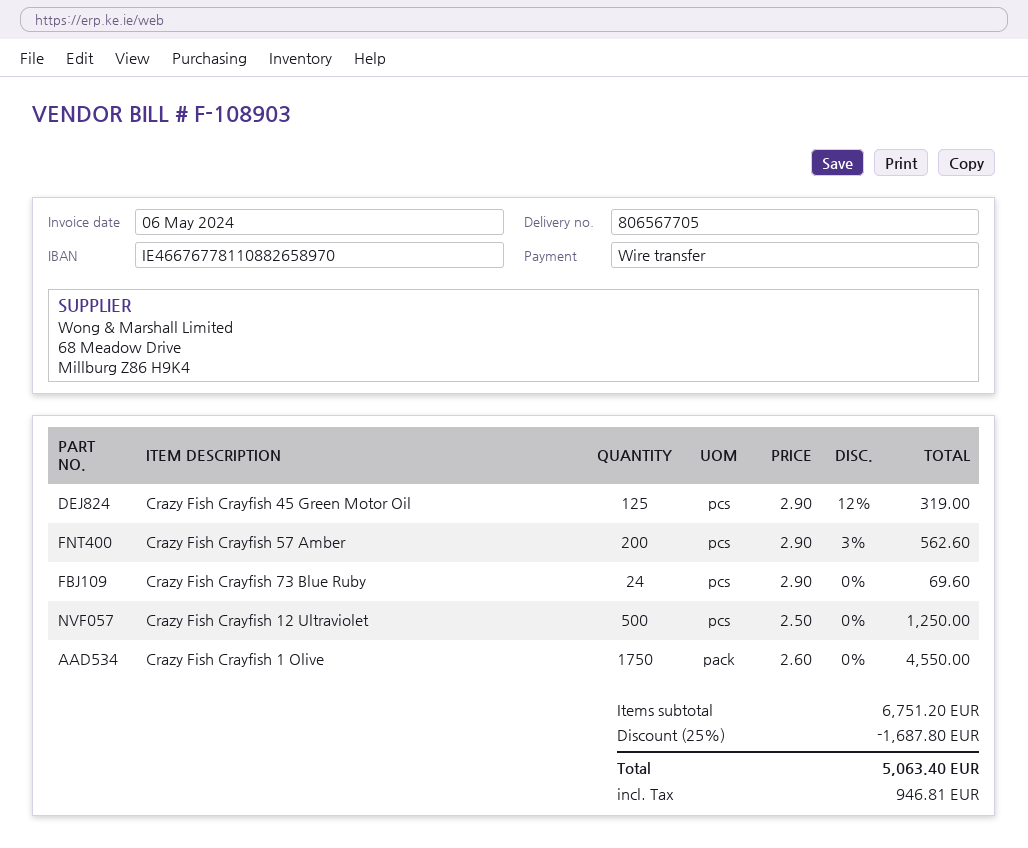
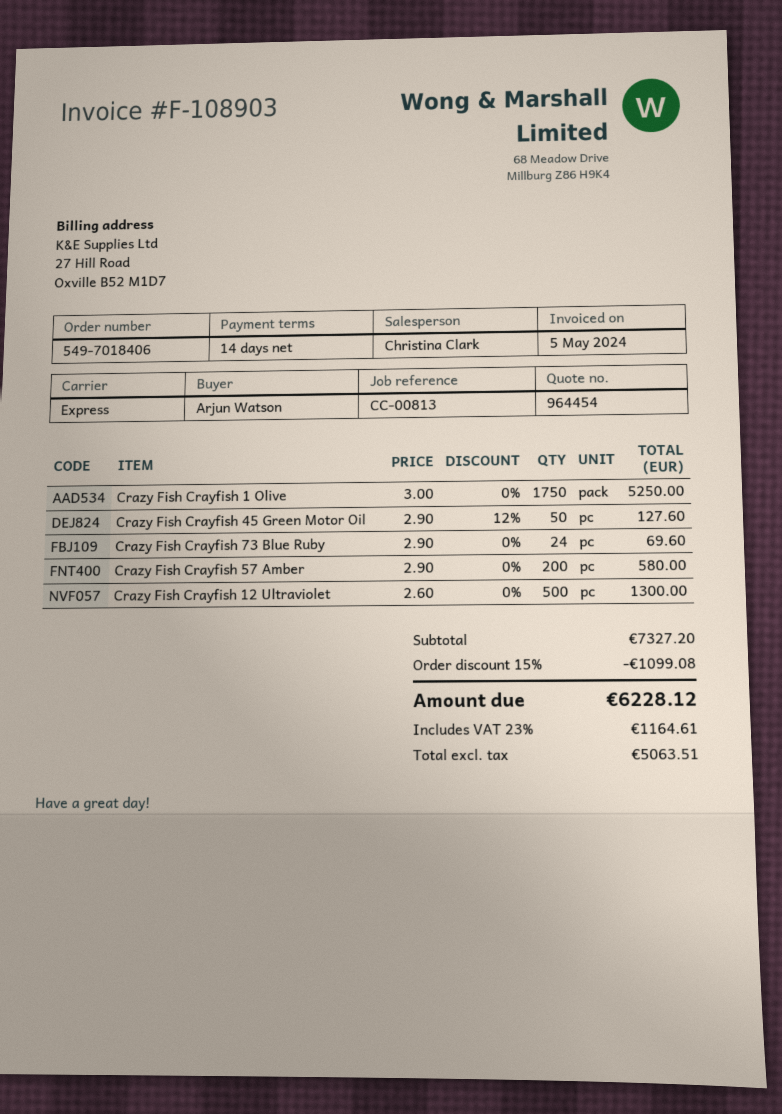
invoice date: 2024-05-06 -> 2024-05-05
Crazy Fish Crayfish 45 Green Motor Oil: 125 x 2.90 - 12% = 319.00 -> 50 x 2.90 - 12% = 127.60
Crazy Fish Crayfish 57 Amber: 200 x 2.90 - 3% = 562.60 -> 200 x 2.90 = 580.00
Crazy Fish Crayfish 12 Ultraviolet: 500 x 2.50 = 1250.00 -> 500 x 2.60 = 1300.00
Crazy Fish Crayfish 1 Olive: 1750 x 2.60 = 4550.00 -> 1750 x 3.00 = 5250.00
subtotal: 6751.20 -> 7327.20
discount: 25% = 1687.80 -> 15% = 1099.08
tax: 946.81 -> 1164.61
total: 5063.40 -> 6228.12

